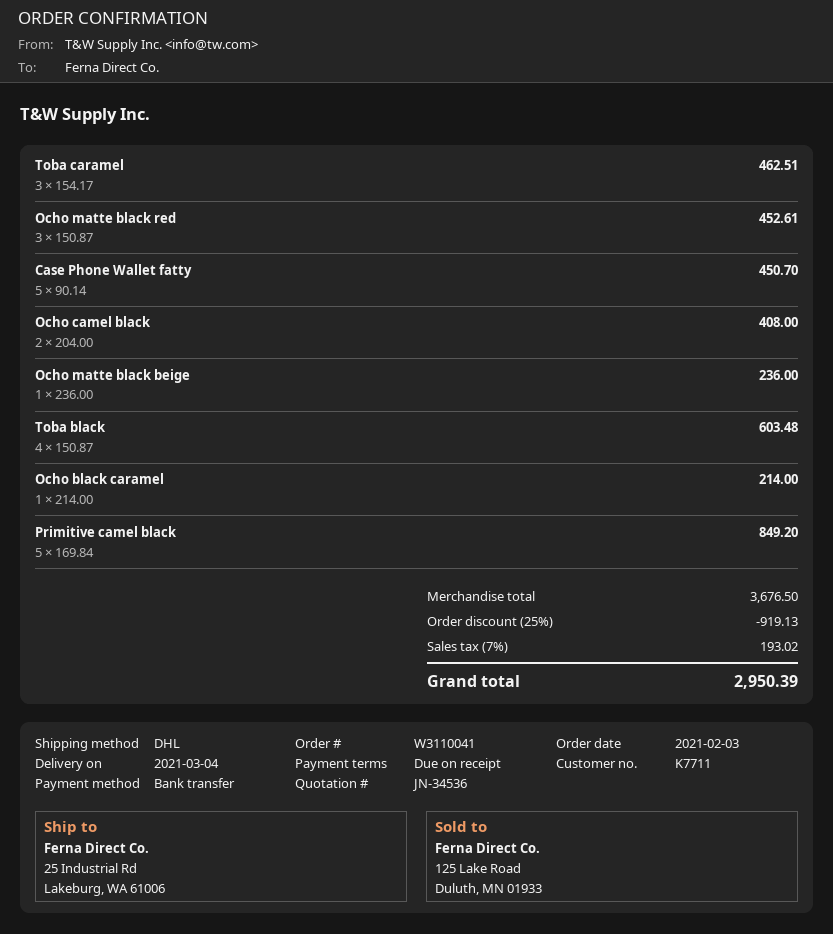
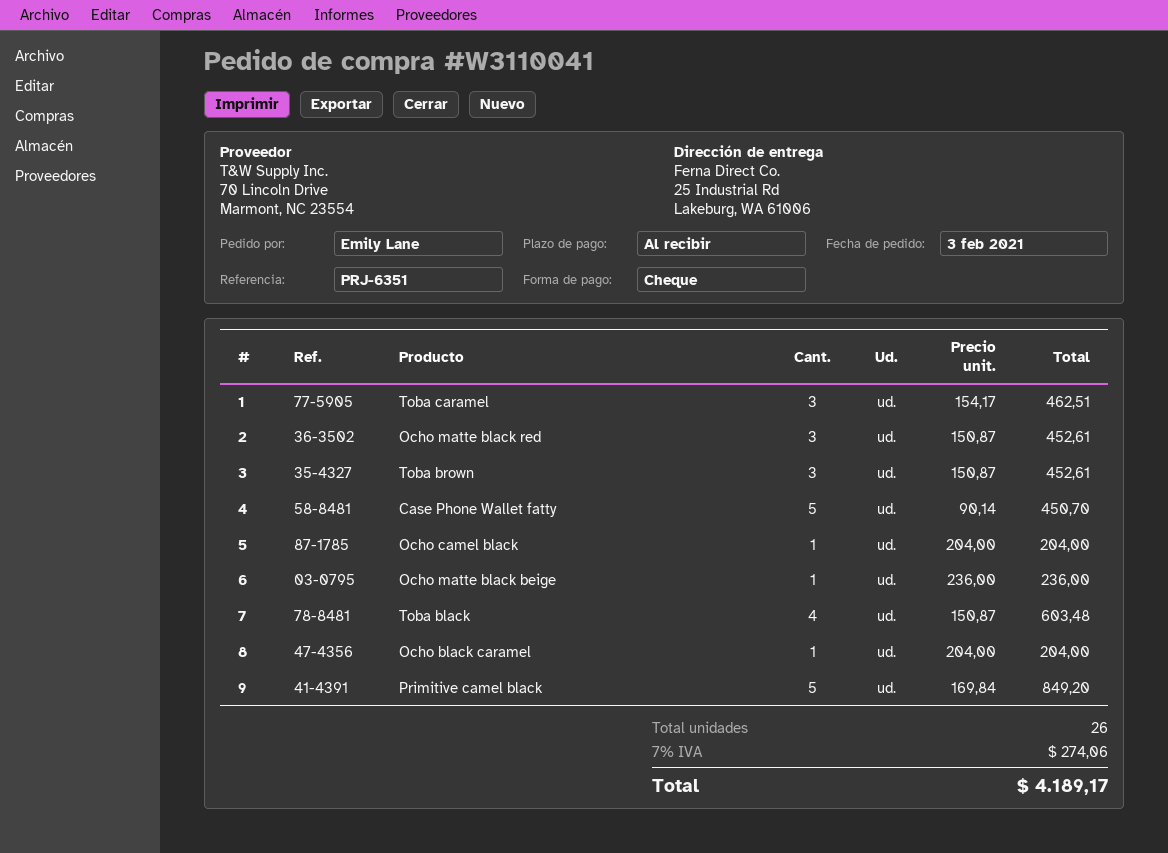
payment method: bank transfer -> cheque
Ocho camel black: 2 x 204.00 = 408.00 -> 1 x 204.00 = 204.00
Ocho black caramel: 1 x 214.00 = 214.00 -> 1 x 204.00 = 204.00
Toba brown: none -> 3 x 150.87 = 452.61
discount: 25% = 919.13 -> none
tax: 7% = 193.02 -> 7% = 274.06
total: 2950.39 -> 4189.17

